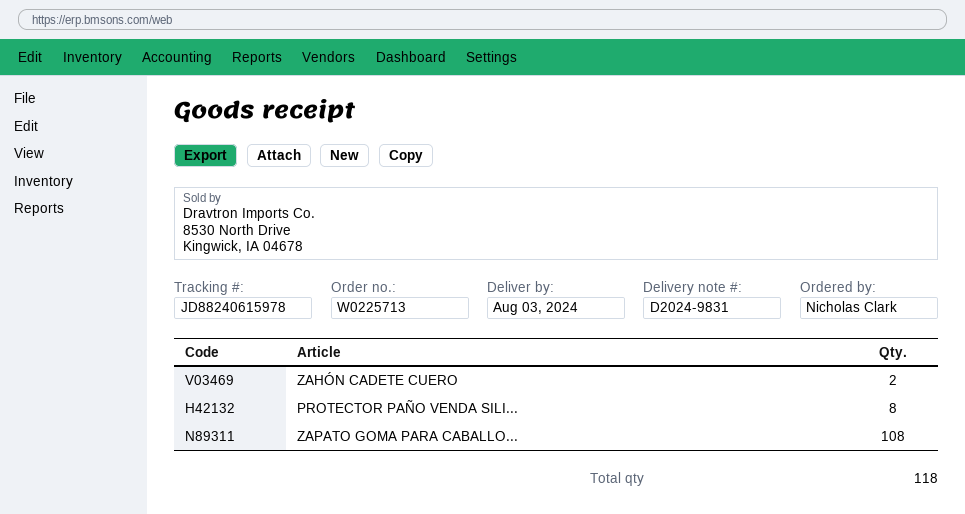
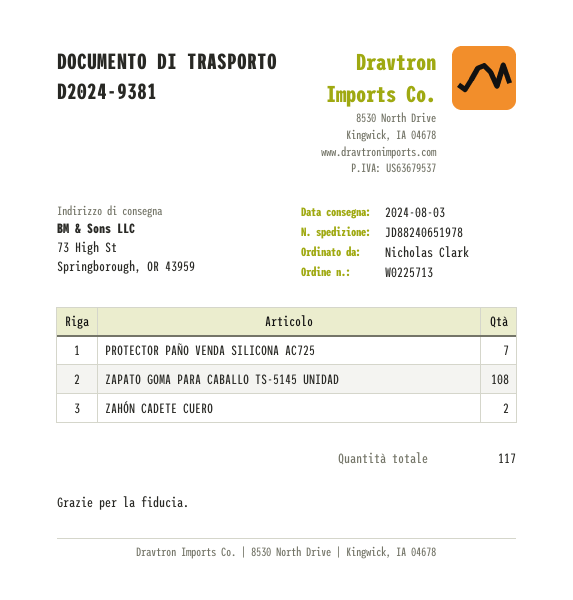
delivery note number: D2024-9831 -> D2024-9381
tracking number: JD88240615978 -> JD88240651978
PROTECTOR PAÑO VENDA SILI...: 8 -> 7
total quantity: 118 -> 117

